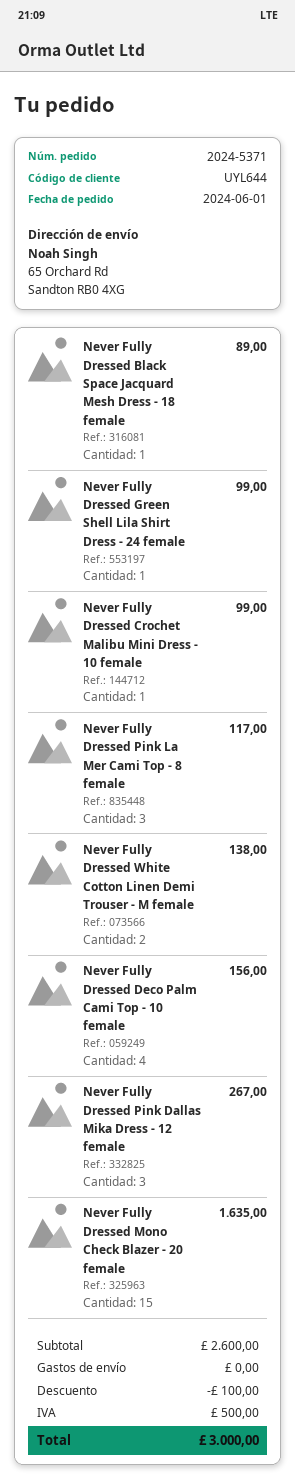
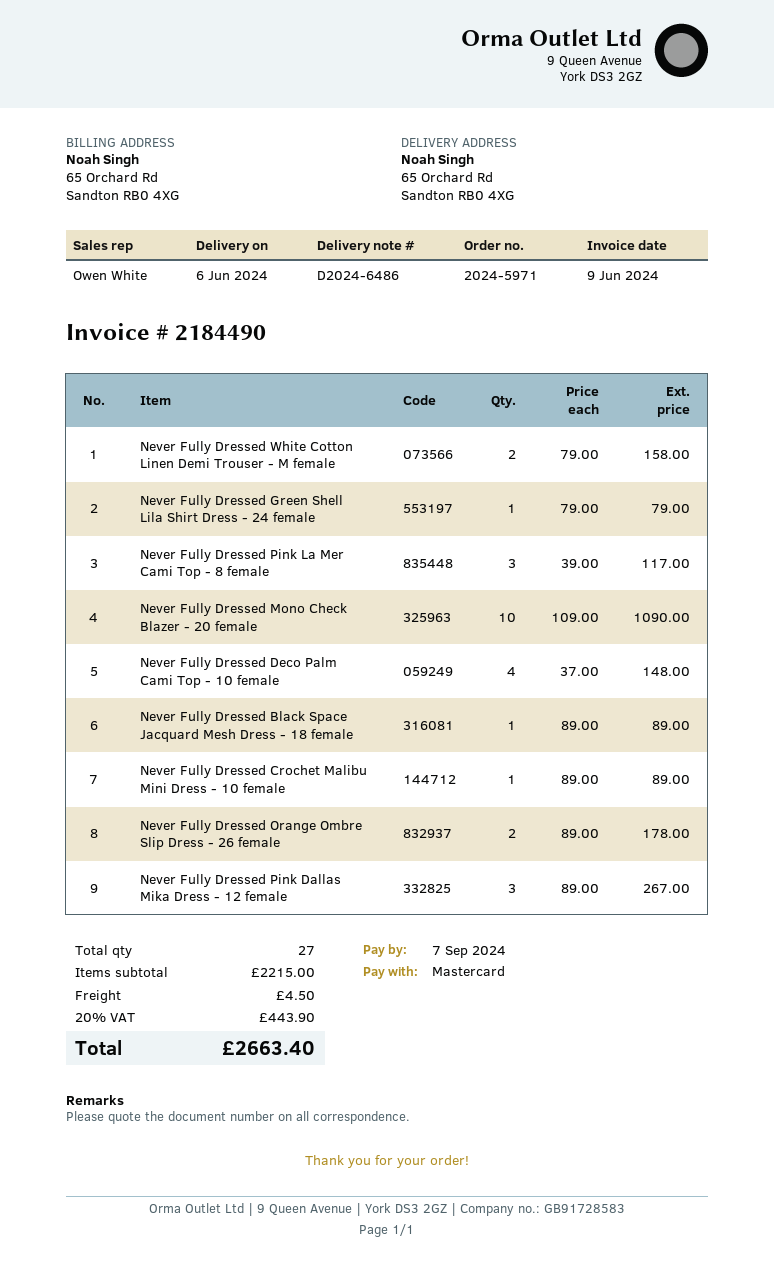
order number: 2024-5371 -> 2024-5971
Never Fully Dressed Green Shell Lila Shirt Dress - 24 female: 1 for 99.00 -> 1 for 79.00
Never Fully Dressed Crochet Malibu Mini Dress - 10 female: 1 for 99.00 -> 1 for 89.00
Never Fully Dressed White Cotton Linen Demi Trouser - M female: 2 for 138.00 -> 2 for 158.00
Never Fully Dressed Deco Palm Cami Top - 10 female: 4 for 156.00 -> 4 for 148.00
Never Fully Dressed Mono Check Blazer - 20 female: 15 for 1635.00 -> 10 for 1090.00
Never Fully Dressed Orange Ombre Slip Dress - 26 female: none -> 2 for 178.00
subtotal: 2600.00 -> 2215.00
discount: 100.00 -> none
shipping: 0.00 -> 4.50
tax: 500.00 -> 443.90
total: 3000.00 -> 2663.40

